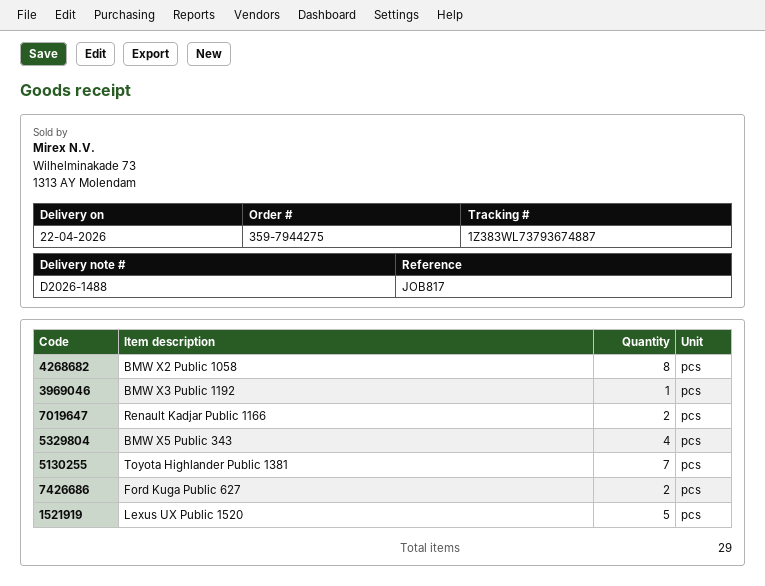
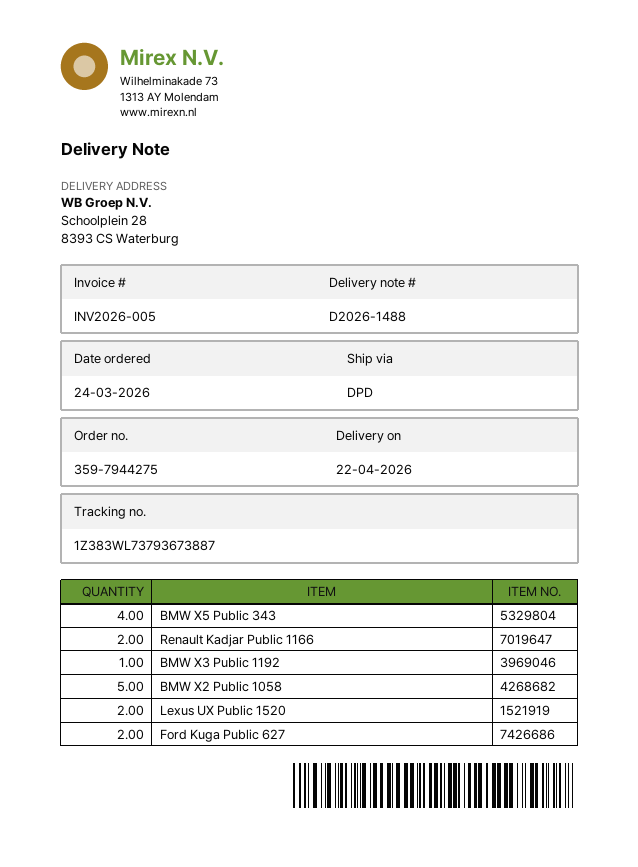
tracking number: 1Z383WL73793674887 -> 1Z383WL73793673887
BMW X2 Public 1058: 8 -> 5
Toyota Highlander Public 1381: 7 -> none
Lexus UX Public 1520: 5 -> 2

